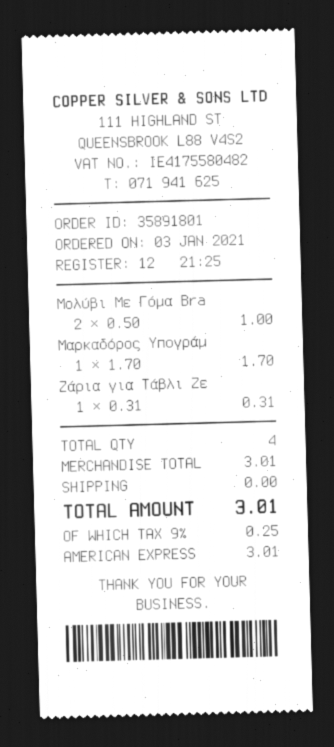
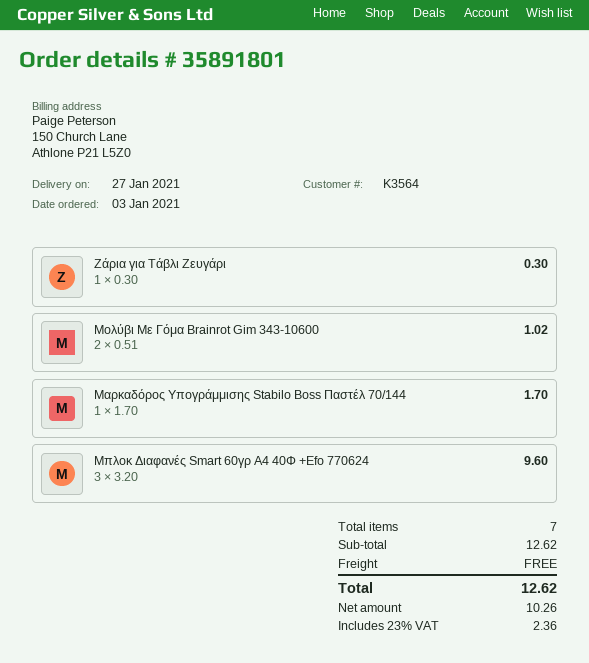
Μολύβι Με Γόμα Bra: 2 x 0.50 = 1.00 -> 2 x 0.51 = 1.02
Ζάρια για Τάβλι Ζε: 1 x 0.31 = 0.31 -> 1 x 0.30 = 0.30
Μπλοκ Διαφανές Smart 60γρ Α4 40Φ +Efo 770624: none -> 3 x 3.20 = 9.60
total quantity: 4 -> 7
subtotal: 3.01 -> 12.62
tax: 9% = 0.25 -> 23% = 2.36
total: 3.01 -> 12.62

